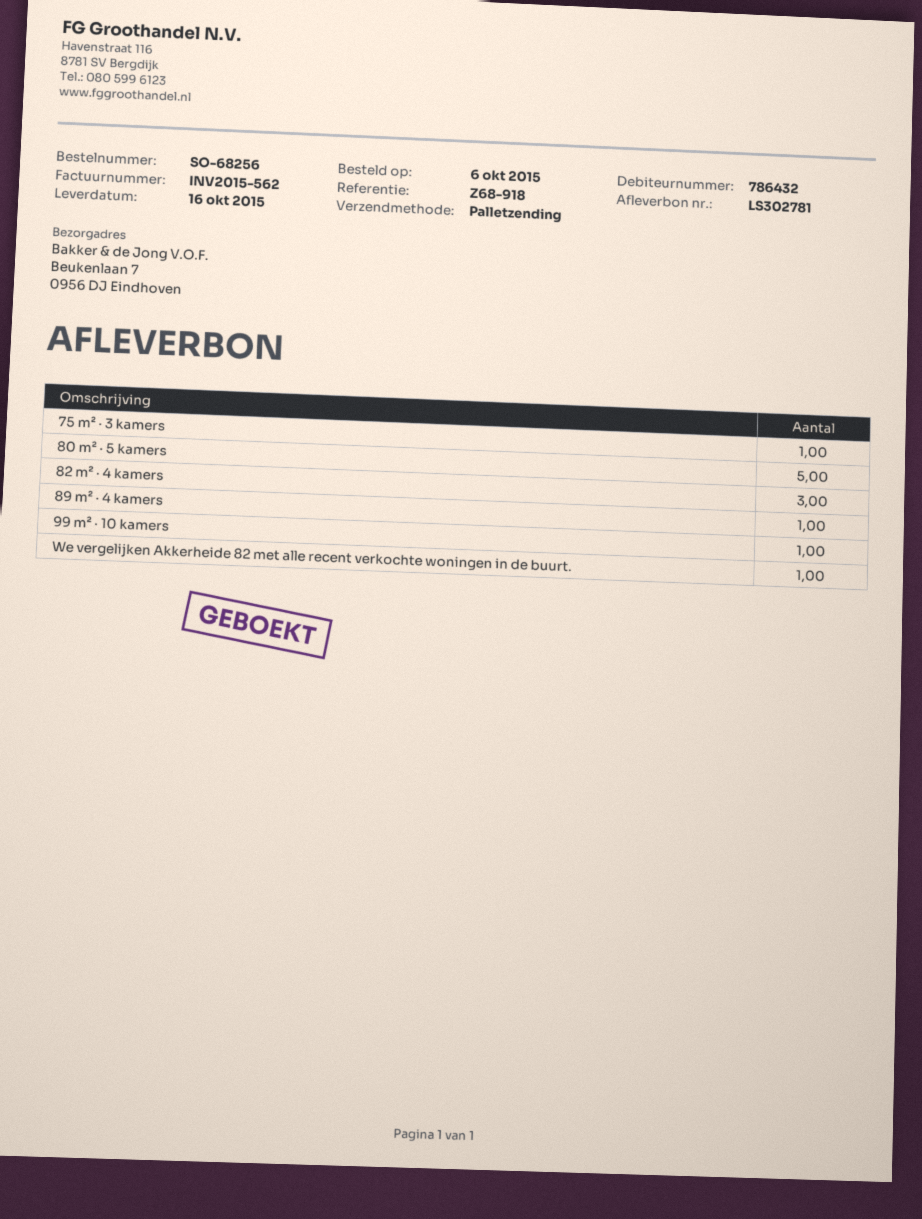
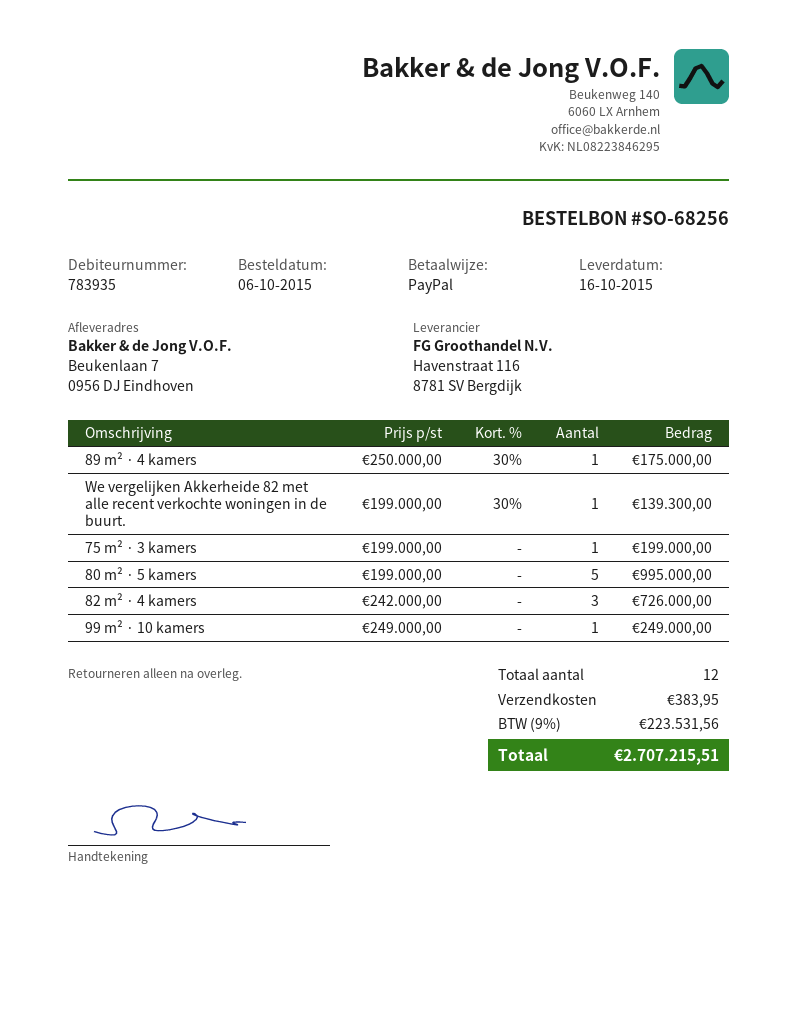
customer number: 786432 -> 783935

